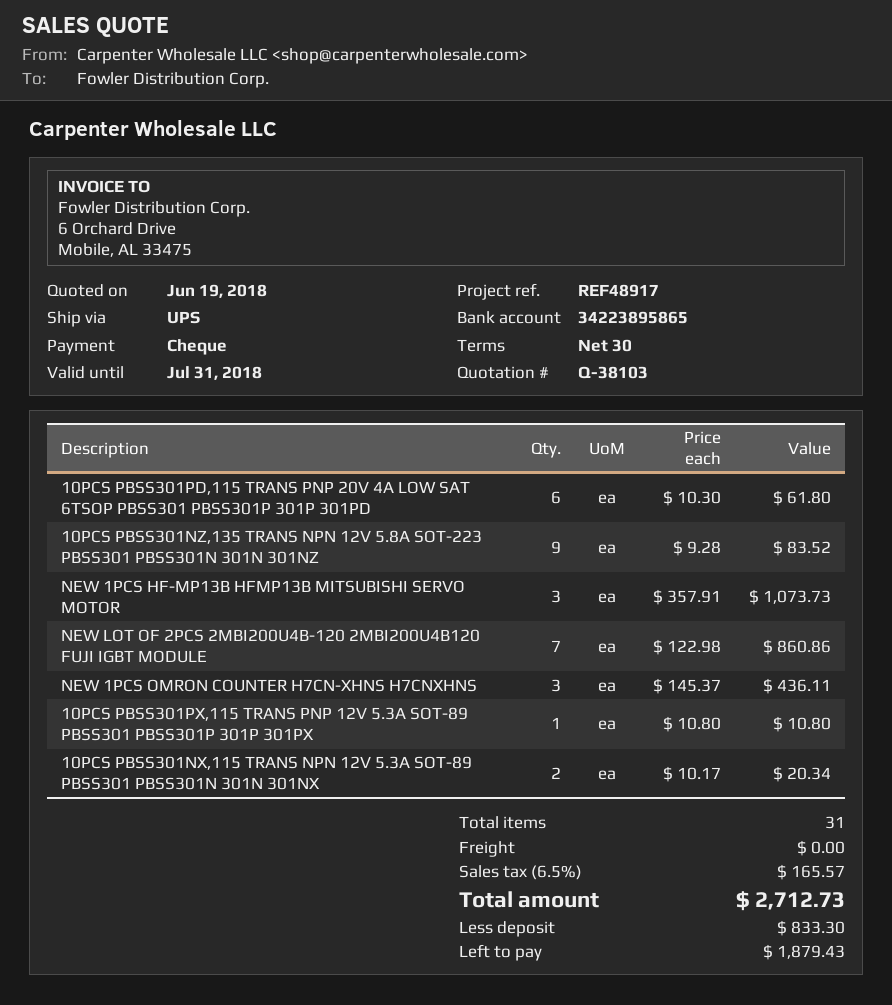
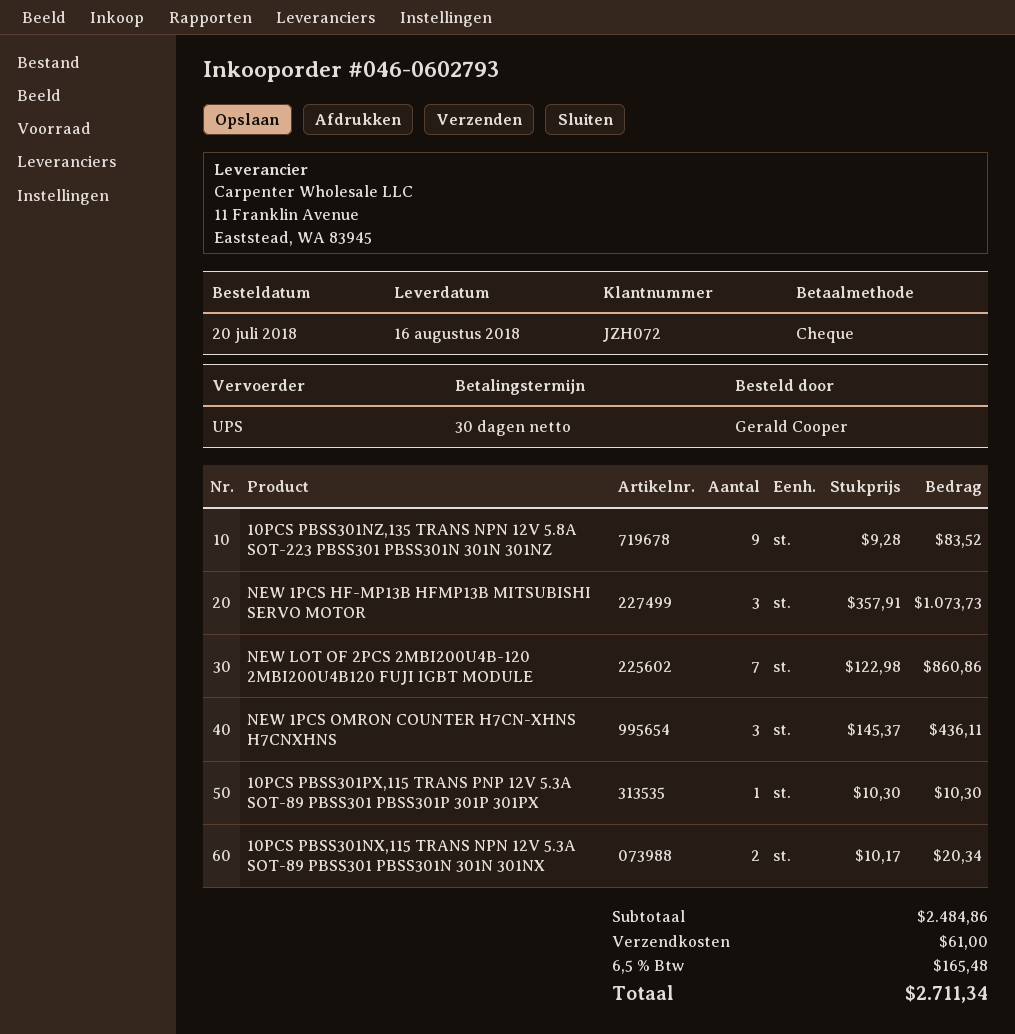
10PCS PBSS301PD,115 TRANS PNP 20V 4A LOW SAT 6TSOP PBSS301 PBSS301P 301P 301PD: 6 x 10.30 = 61.80 -> none
10PCS PBSS301PX,115 TRANS PNP 12V 5.3A SOT-89 PBSS301 PBSS301P 301P 301PX: 1 x 10.80 = 10.80 -> 1 x 10.30 = 10.30
shipping: 0.00 -> 61.00
tax: 6.5% = 165.57 -> 6.5% = 165.48
total: 2712.73 -> 2711.34

